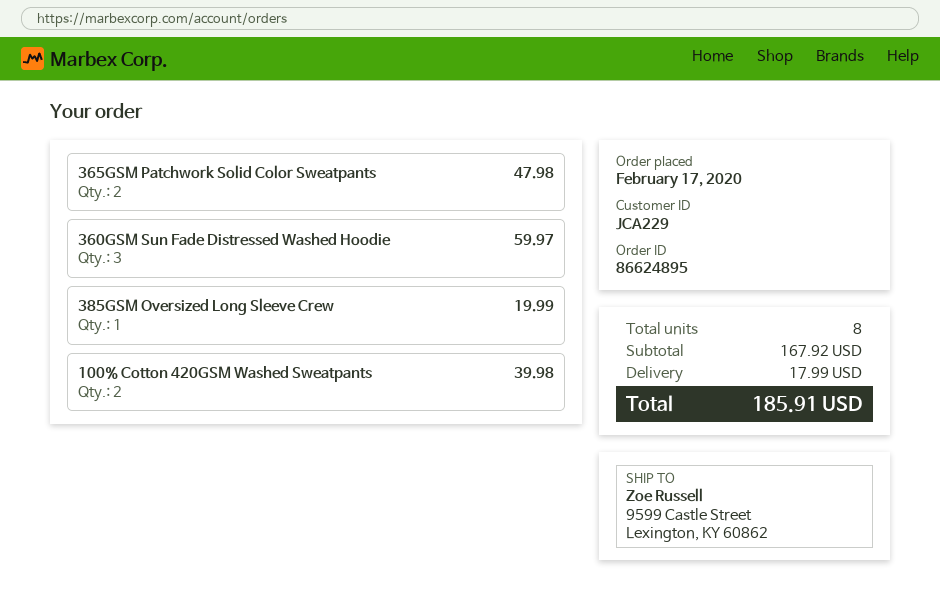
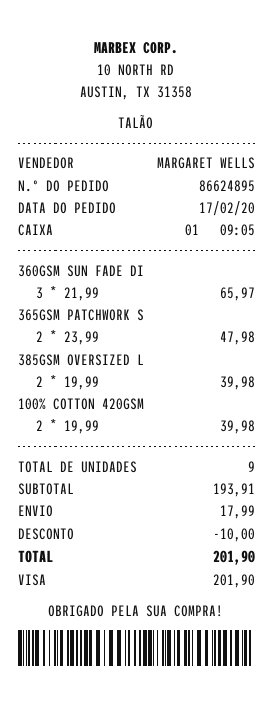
360GSM Sun Fade Distressed Washed Hoodie: 3 for 59.97 -> 3 for 65.97
385GSM Oversized Long Sleeve Crew: 1 for 19.99 -> 2 for 39.98
total quantity: 8 -> 9
subtotal: 167.92 -> 193.91
discount: none -> 10.00
total: 185.91 -> 201.90

